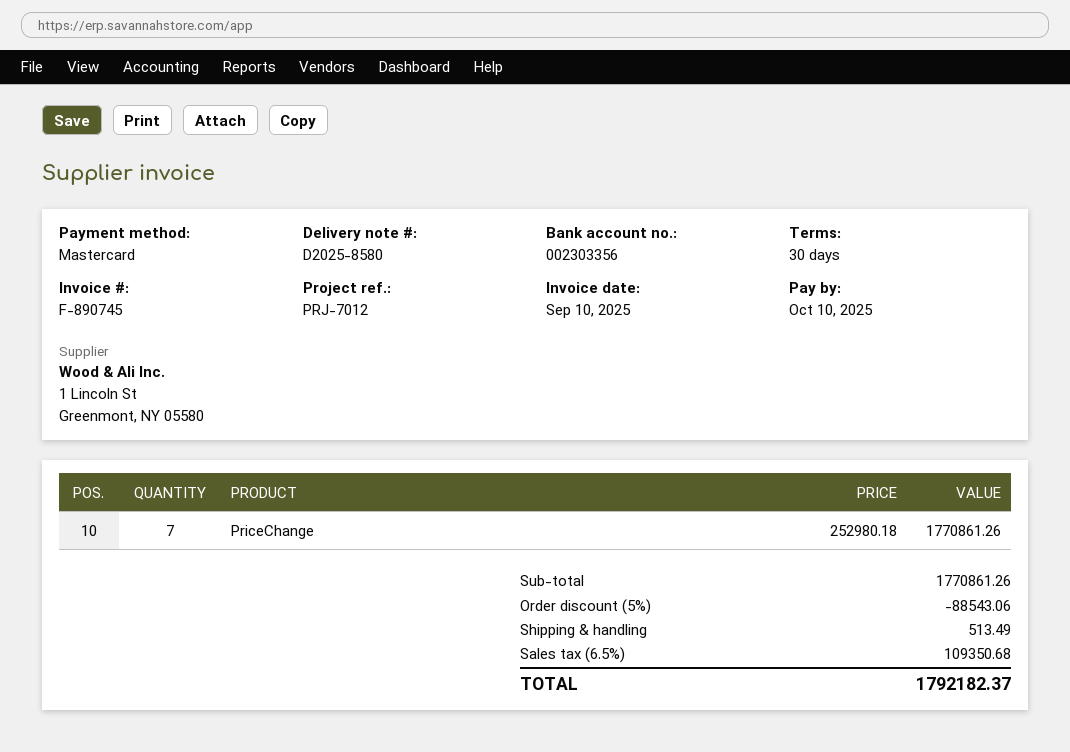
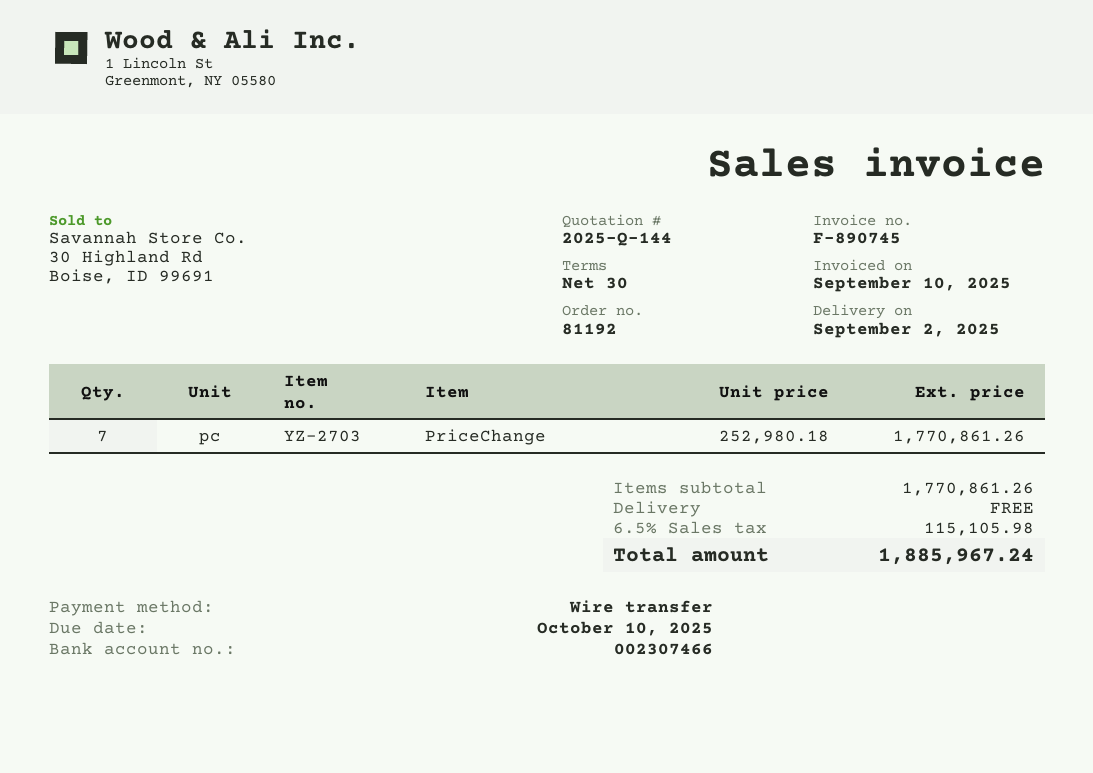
payment method: Mastercard -> bank transfer
bank account: 002303356 -> 002307466
discount: 5% = 88543.06 -> none
shipping: 513.49 -> 0.00
tax: 6.5% = 109350.68 -> 6.5% = 115105.98
total: 1792182.37 -> 1885967.24

